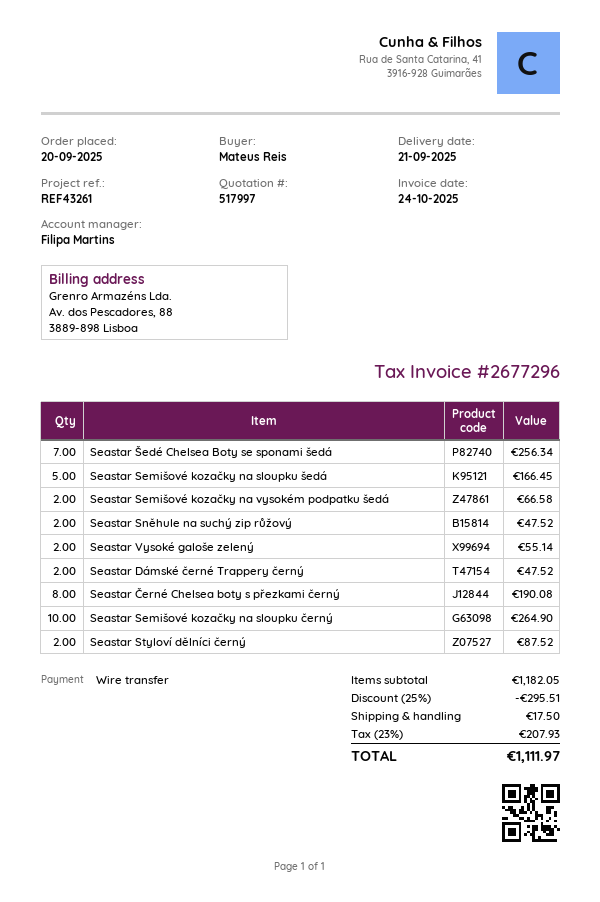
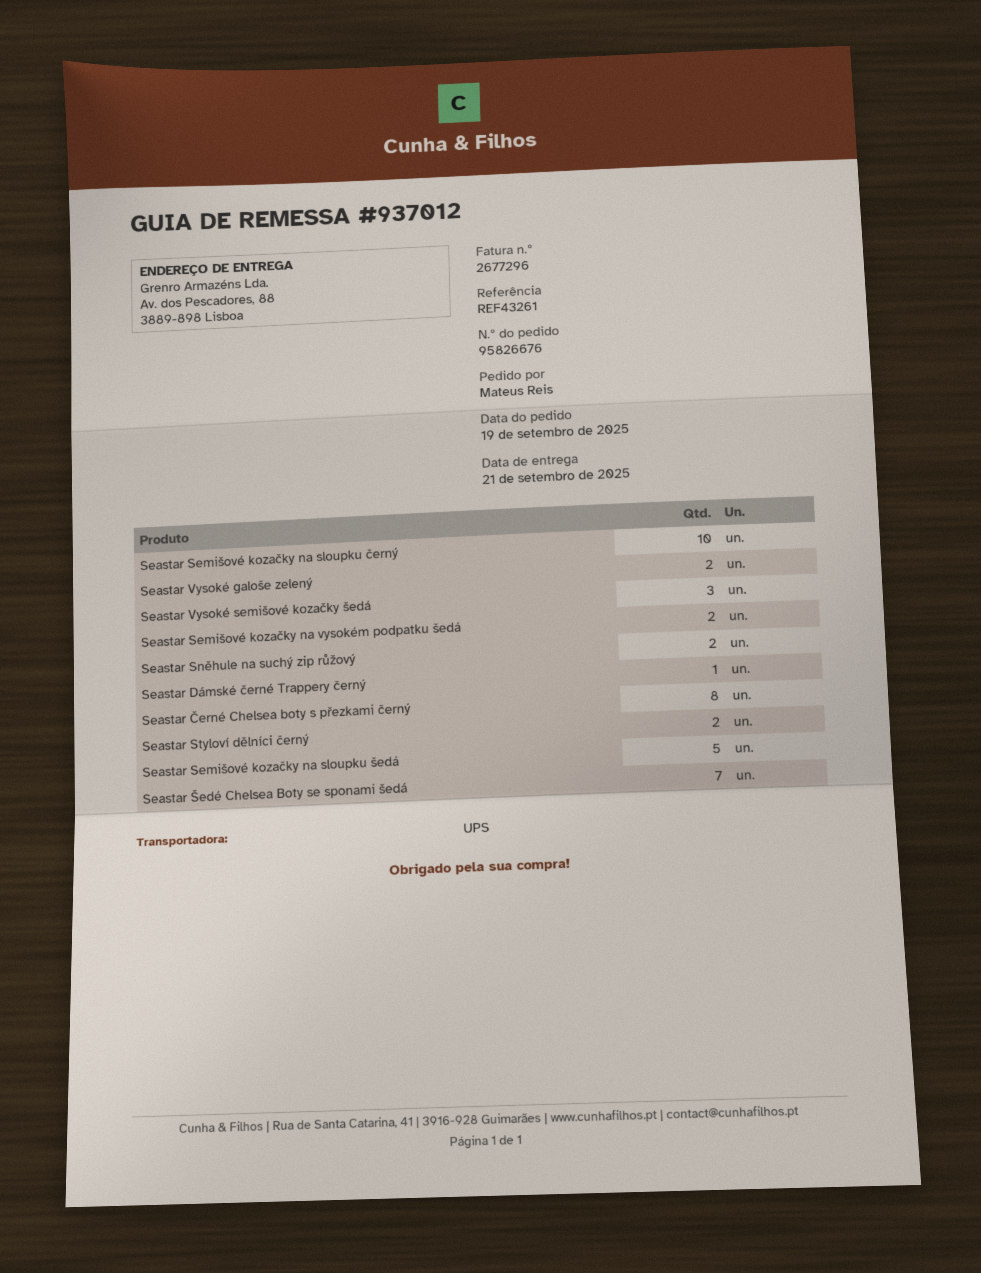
order date: 2025-09-20 -> 2025-09-19
Seastar Dámské černé Trappery černý: 2 -> 1
Seastar Vysoké semišové kozačky šedá: none -> 3

